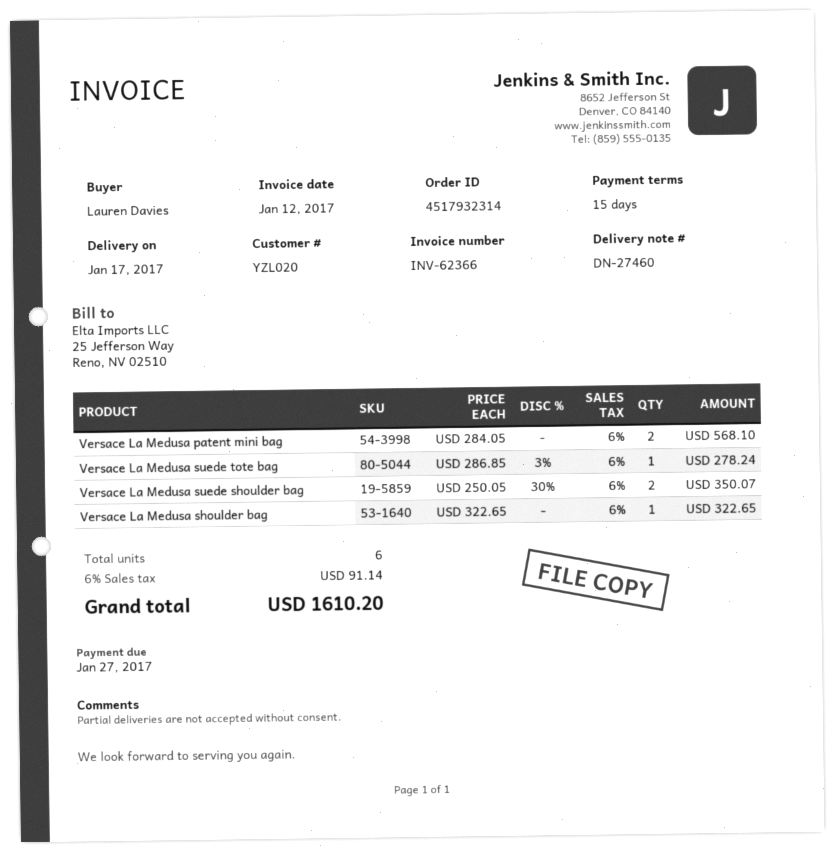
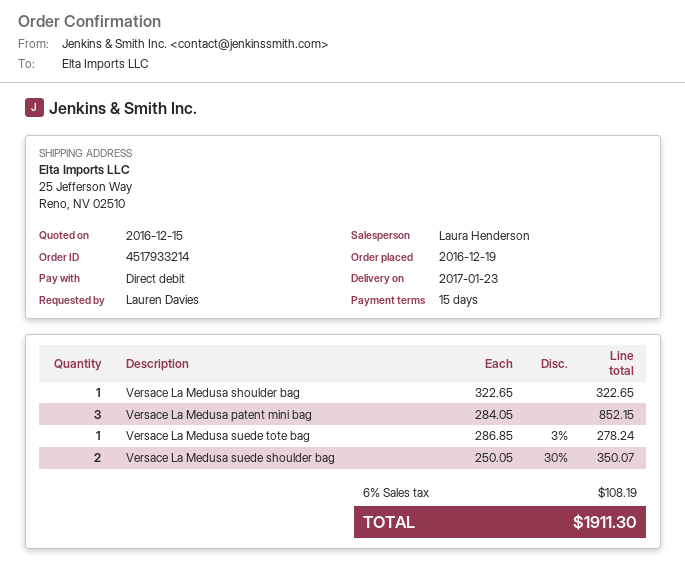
order number: 4517932314 -> 4517933214
delivery date: 2017-01-17 -> 2017-01-23
Versace La Medusa patent mini bag: 2 x 284.05 = 568.10 -> 3 x 284.05 = 852.15
tax: 6% = 91.14 -> 6% = 108.19
total: 1610.20 -> 1911.30

